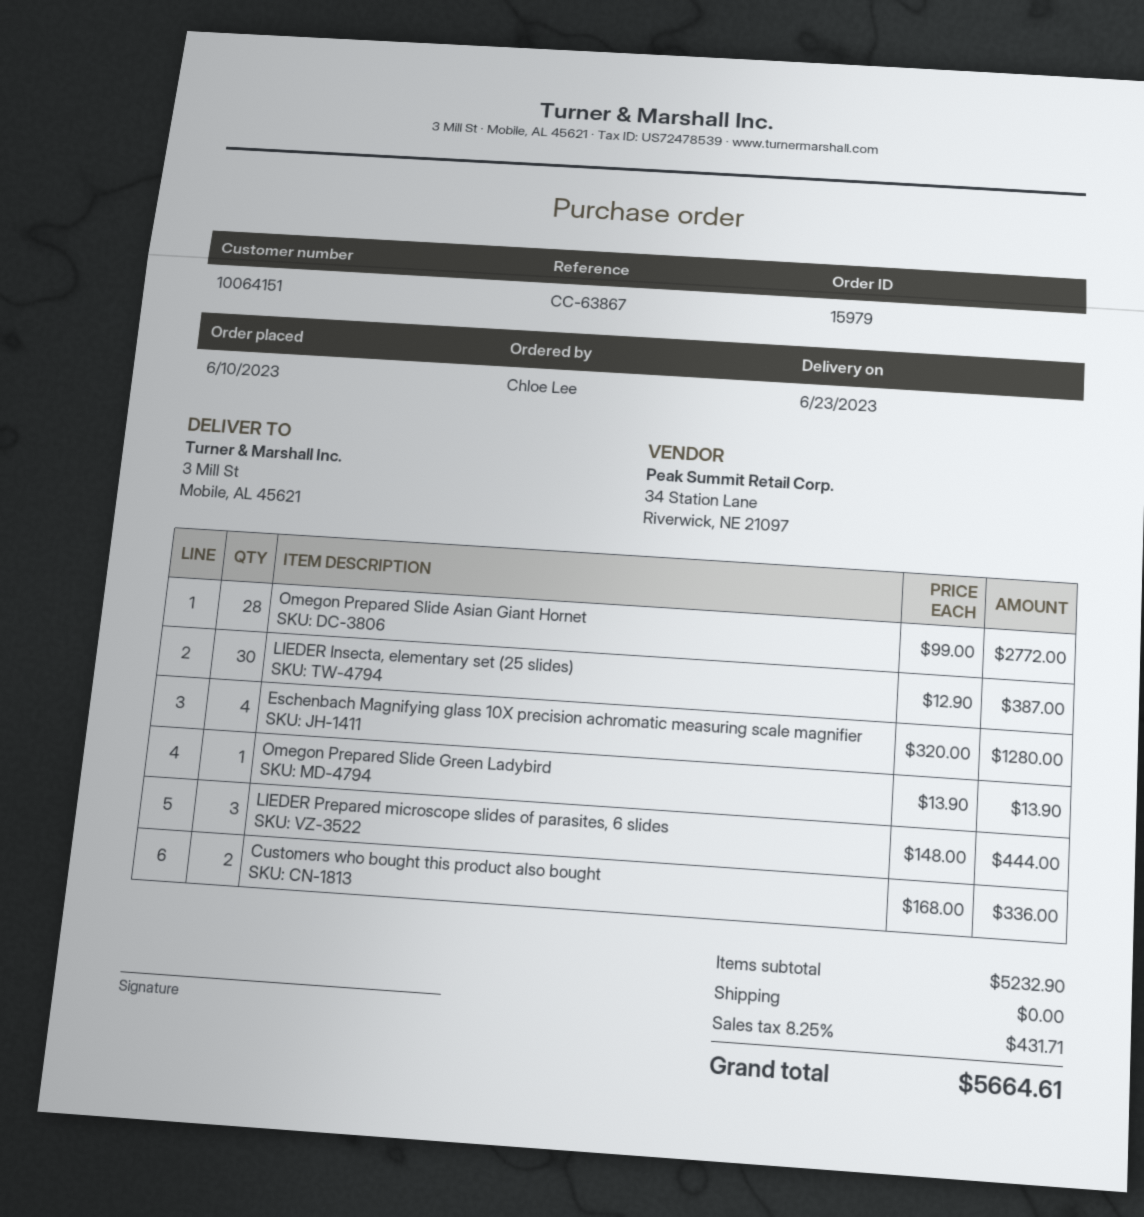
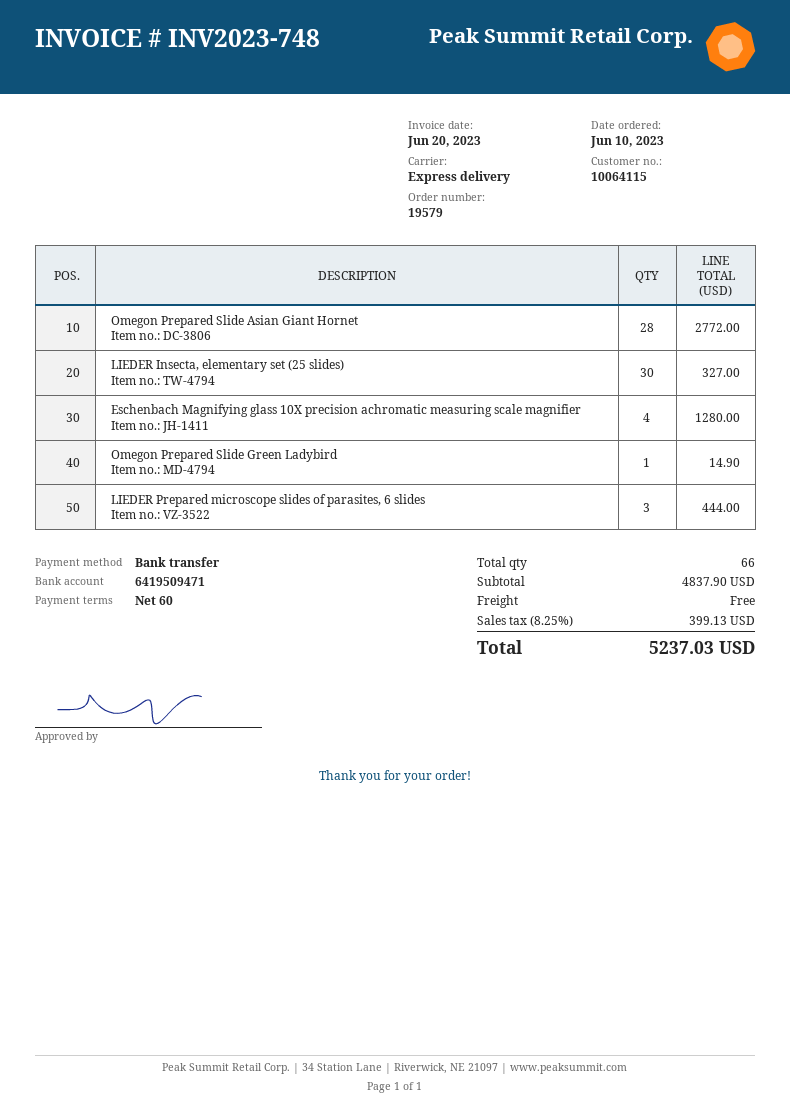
order number: 15979 -> 19579
customer number: 10064151 -> 10064115
LIEDER Insecta, elementary set (25 slides): 30 for 387.00 -> 30 for 327.00
Omegon Prepared Slide Green Ladybird: 1 for 13.90 -> 1 for 14.90
Customers who bought this product also bought: 2 for 336.00 -> none
subtotal: 5232.90 -> 4837.90
tax: 8.25% = 431.71 -> 8.25% = 399.13
total: 5664.61 -> 5237.03

